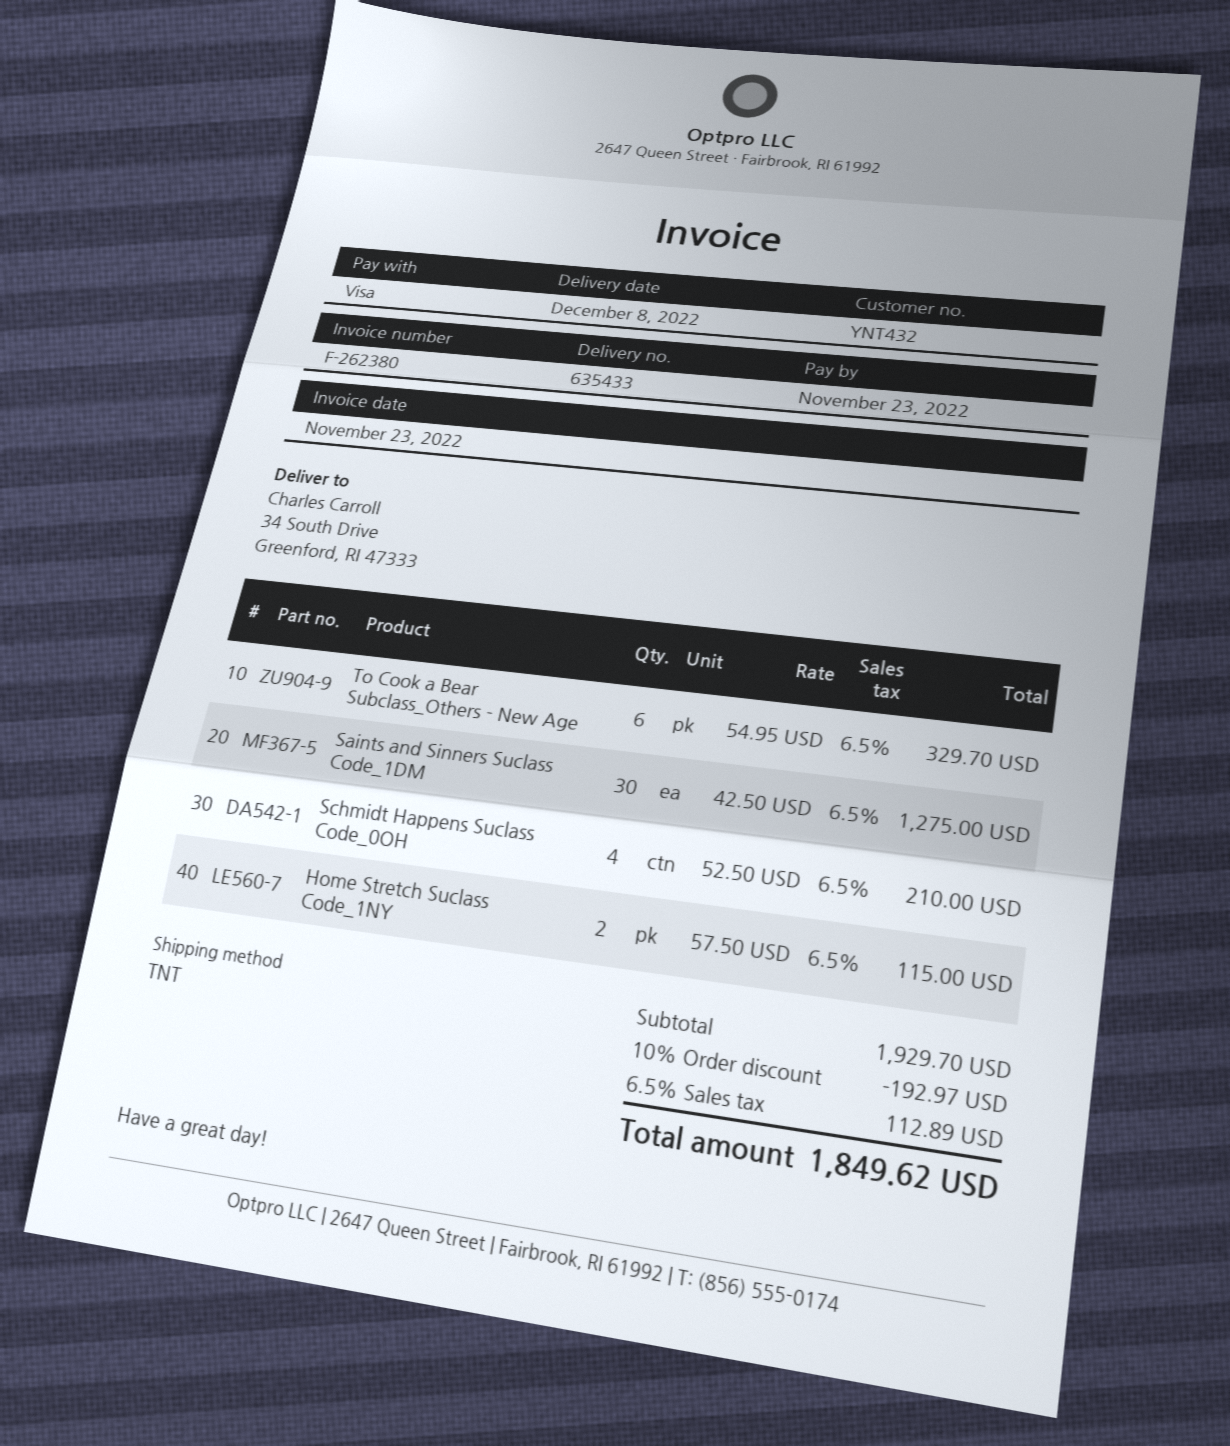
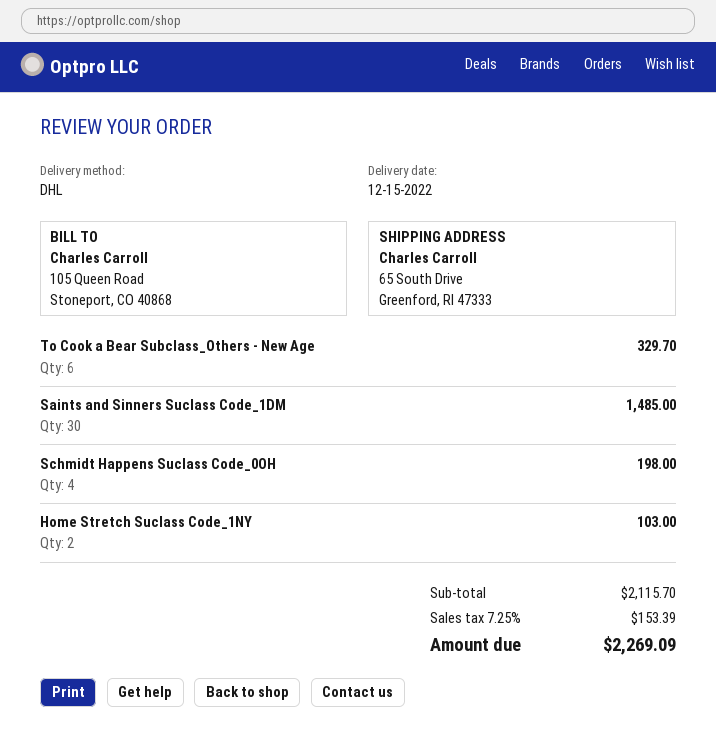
delivery date: 2022-12-08 -> 2022-12-15
shipping method: TNT -> DHL
ship to: 34 South Drive, Greenford, RI 47333 -> 65 South Drive, Greenford, RI 47333
Saints and Sinners Suclass Code_1DM: 30 for 1275.00 -> 30 for 1485.00
Schmidt Happens Suclass Code_0OH: 4 for 210.00 -> 4 for 198.00
Home Stretch Suclass Code_1NY: 2 for 115.00 -> 2 for 103.00
subtotal: 1929.70 -> 2115.70
discount: 10% = 192.97 -> none
tax: 6.5% = 112.89 -> 7.25% = 153.39
total: 1849.62 -> 2269.09

